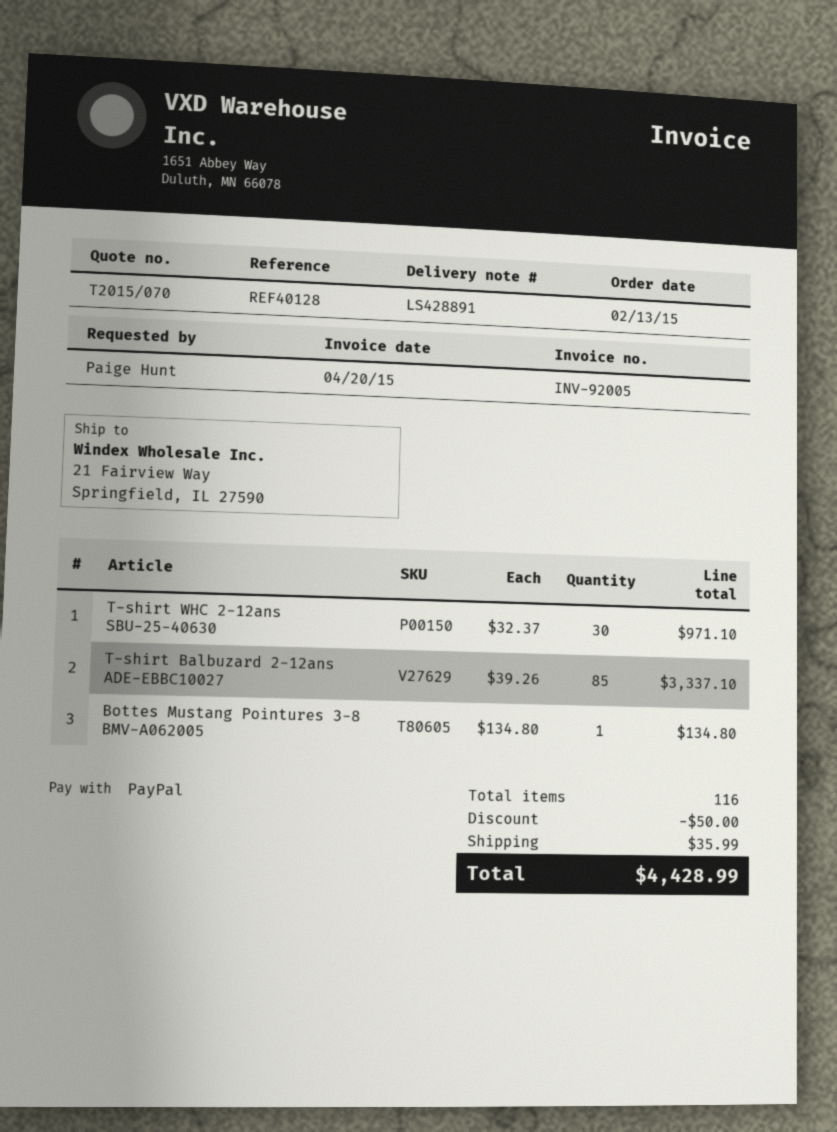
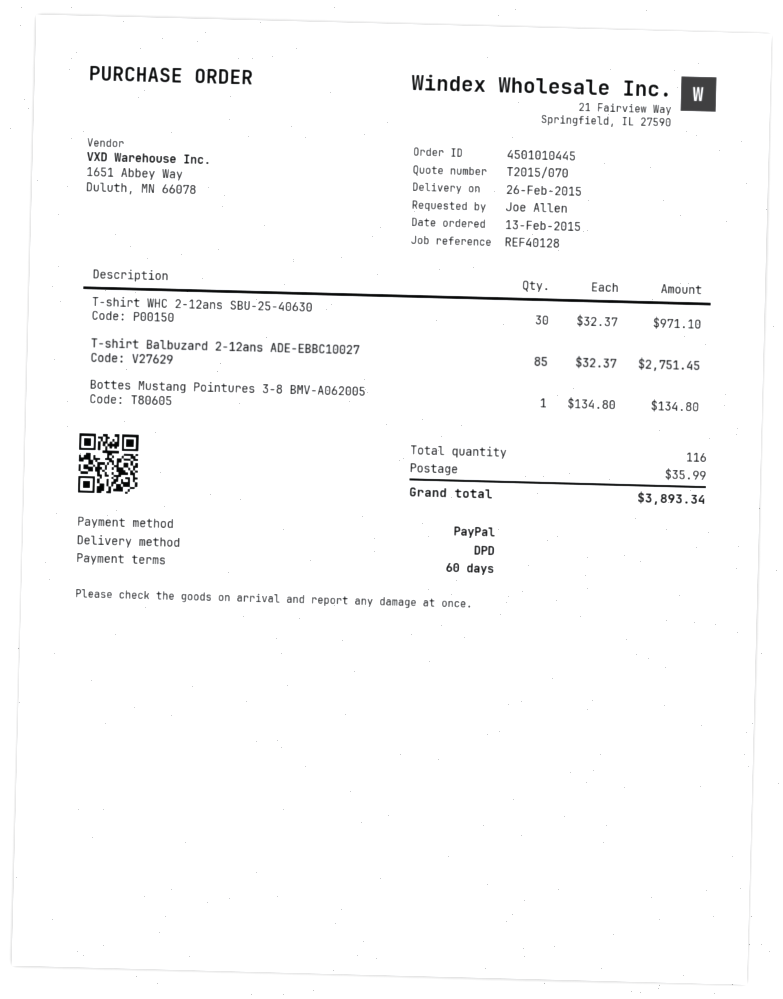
ordered by: Paige Hunt -> Joe Allen
T-shirt Balbuzard 2-12ans ADE-EBBC10027: 85 x 39.26 = 3337.10 -> 85 x 32.37 = 2751.45
discount: 50.00 -> none
total: 4428.99 -> 3893.34

